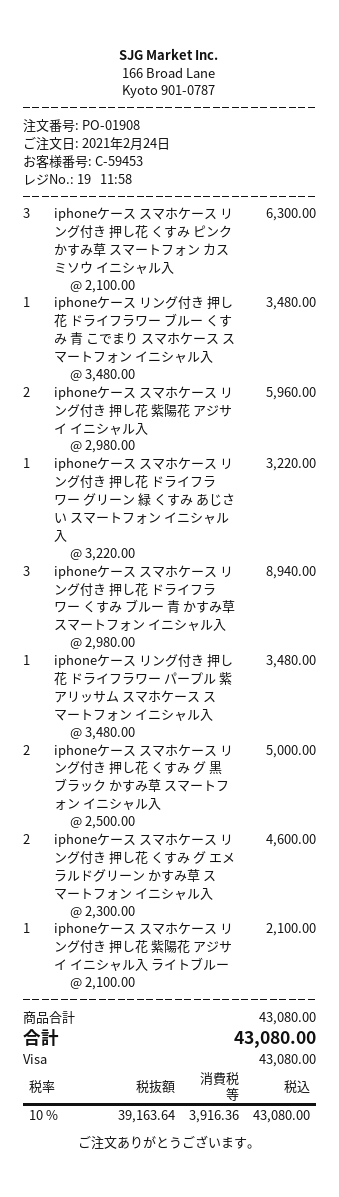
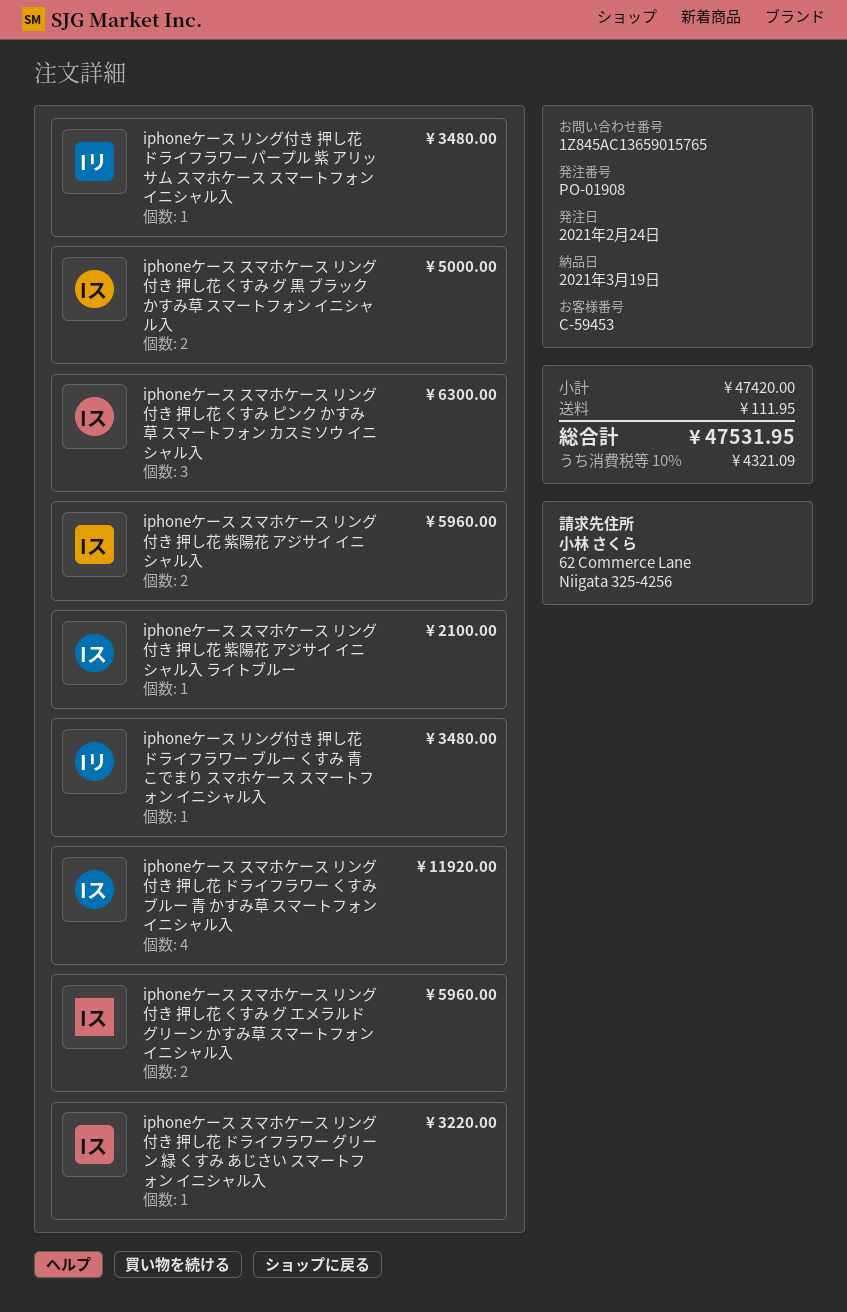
iphoneケース スマホケース リング付き 押し花 ドライフラワー くすみ ブルー 青 かすみ草 スマートフォン イニシャル入: 3 for 8940.00 -> 4 for 11920.00
iphoneケース スマホケース リング付き 押し花 くすみ グ エメラルドグリーン かすみ草 スマートフォン イニシャル入: 2 for 4600.00 -> 2 for 5960.00
subtotal: 43080.00 -> 47420.00
shipping: none -> 111.95
tax: 10% = 3916.36 -> 10% = 4321.09
total: 43080.00 -> 47531.95

